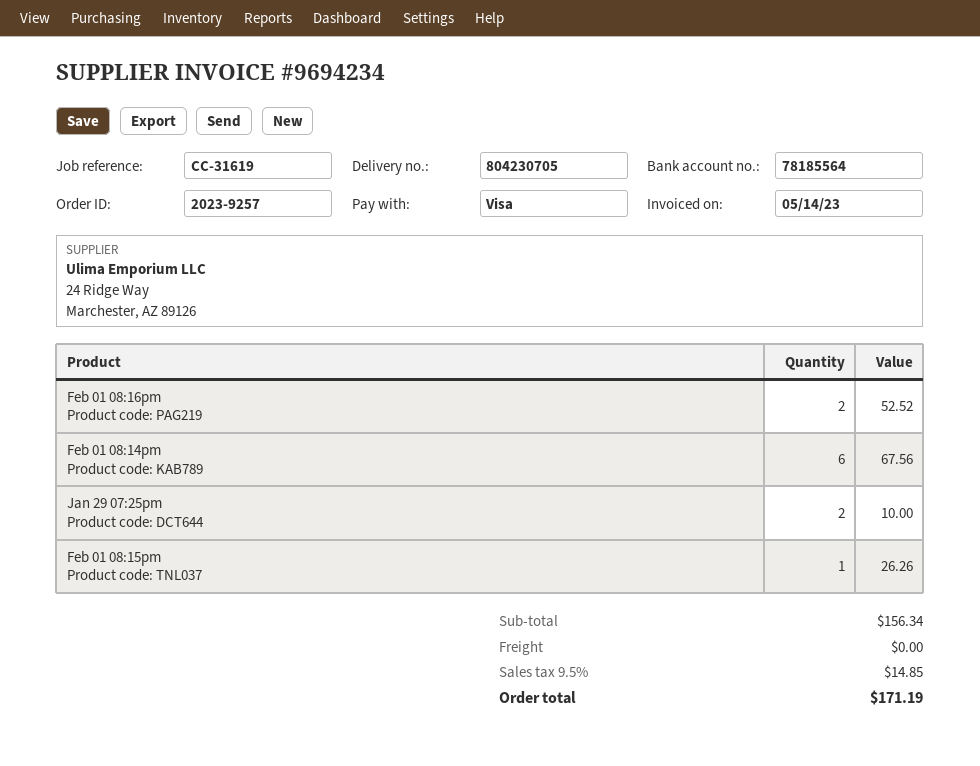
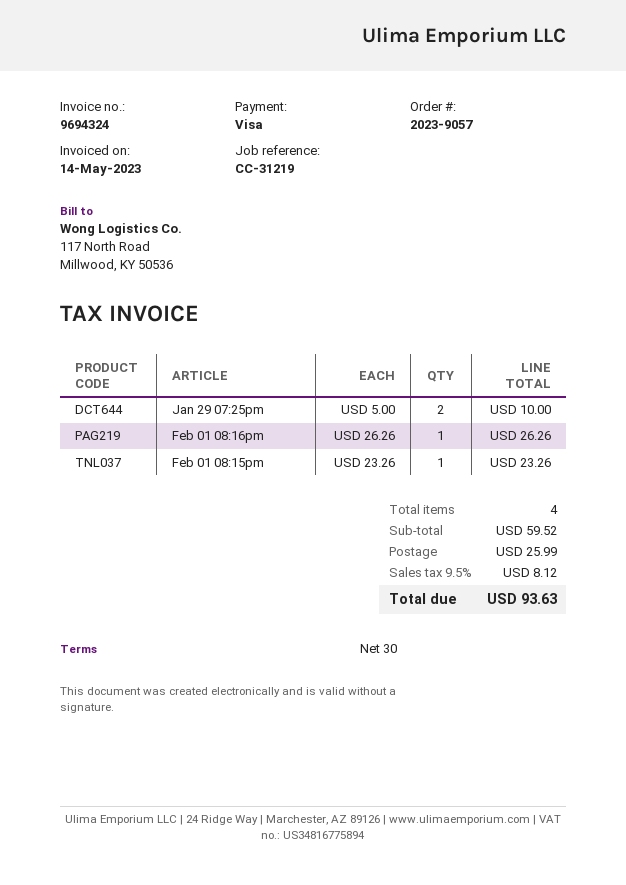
order number: 2023-9257 -> 2023-9057
invoice number: 9694234 -> 9694324
reference: CC-31619 -> CC-31219
Feb 01 08:16pm: 2 for 52.52 -> 1 for 26.26
Feb 01 08:14pm: 6 for 67.56 -> none
Feb 01 08:15pm: 1 for 26.26 -> 1 for 23.26
subtotal: 156.34 -> 59.52
shipping: 0.00 -> 25.99
tax: 9.5% = 14.85 -> 9.5% = 8.12
total: 171.19 -> 93.63

